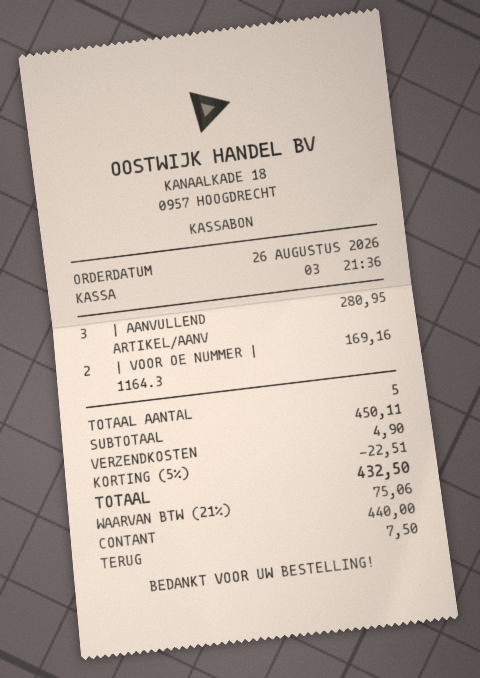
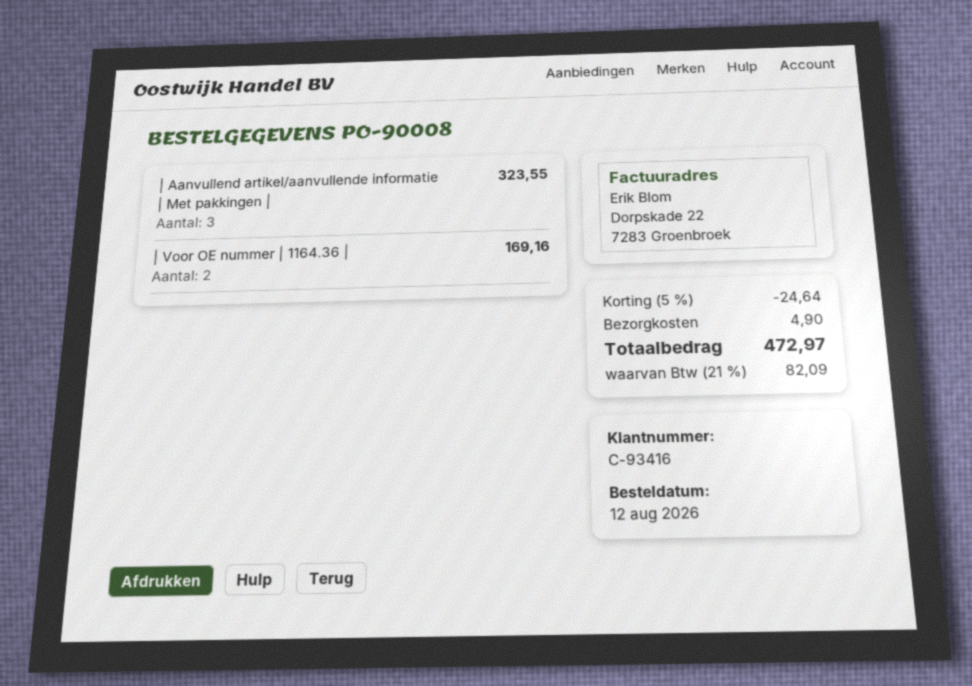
order date: 2026-08-26 -> 2026-08-12
| AANVULLEND ARTIKEL/AANV: 3 for 280.95 -> 3 for 323.55
discount: 5% = 22.51 -> 5% = 24.64
tax: 21% = 75.06 -> 21% = 82.09
total: 432.50 -> 472.97

